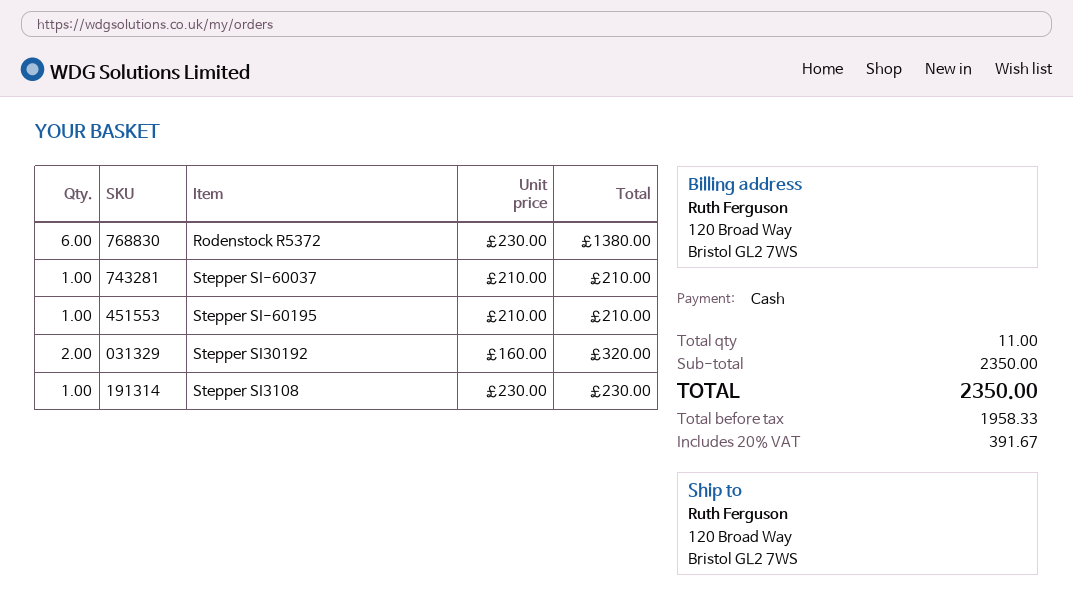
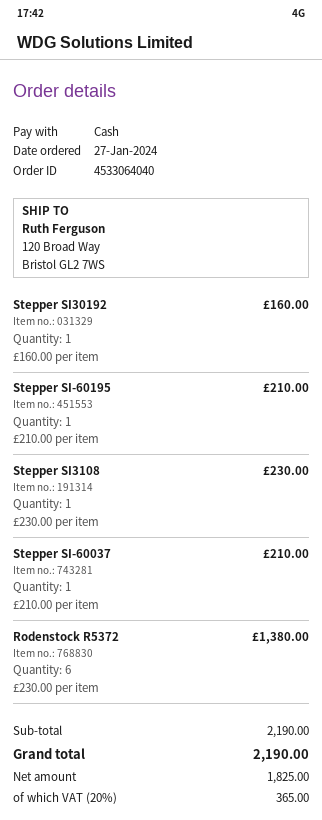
Stepper SI30192: 2 x 160.00 = 320.00 -> 1 x 160.00 = 160.00
subtotal: 2350.00 -> 2190.00
net: 1958.33 -> 1825.00
tax: 20% = 391.67 -> 20% = 365.00
total: 2350.00 -> 2190.00

